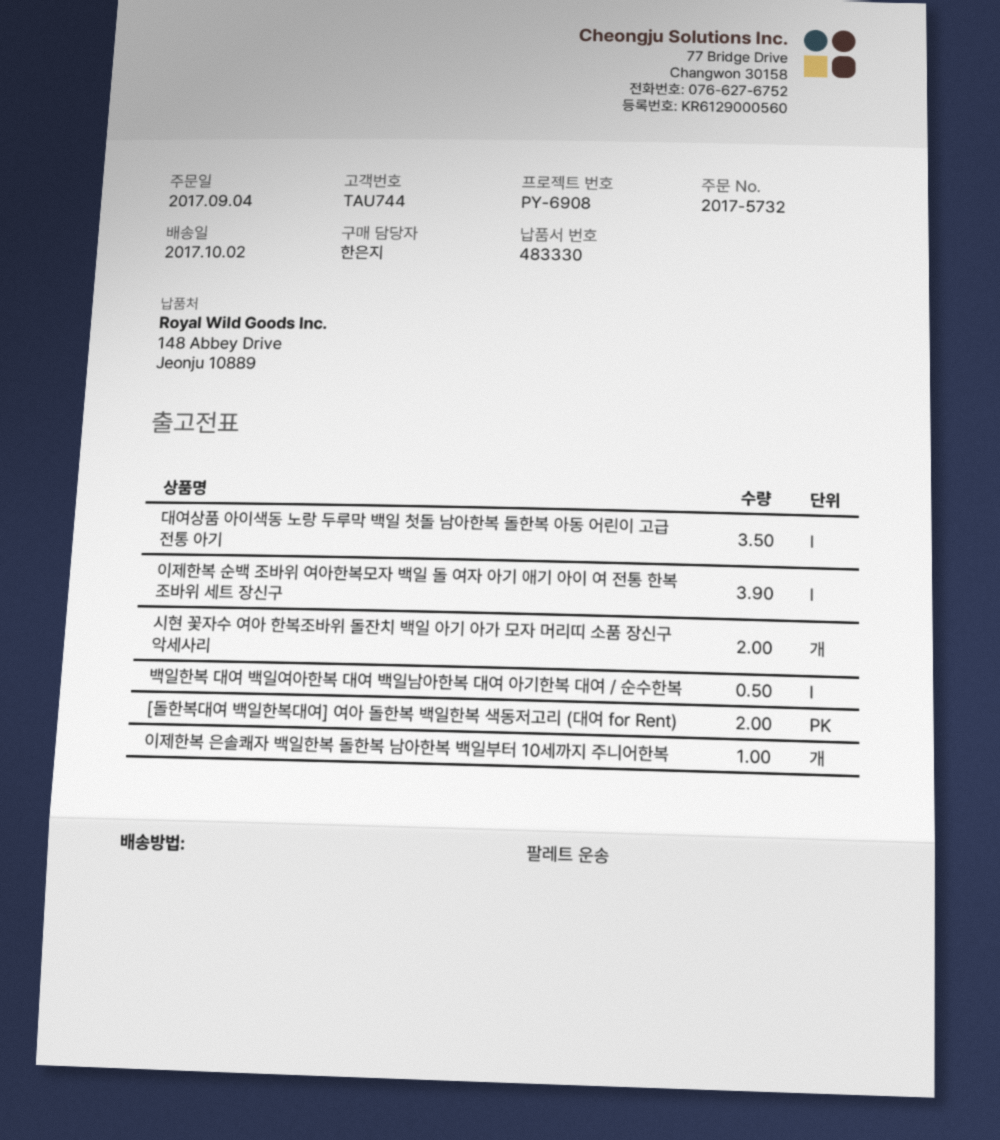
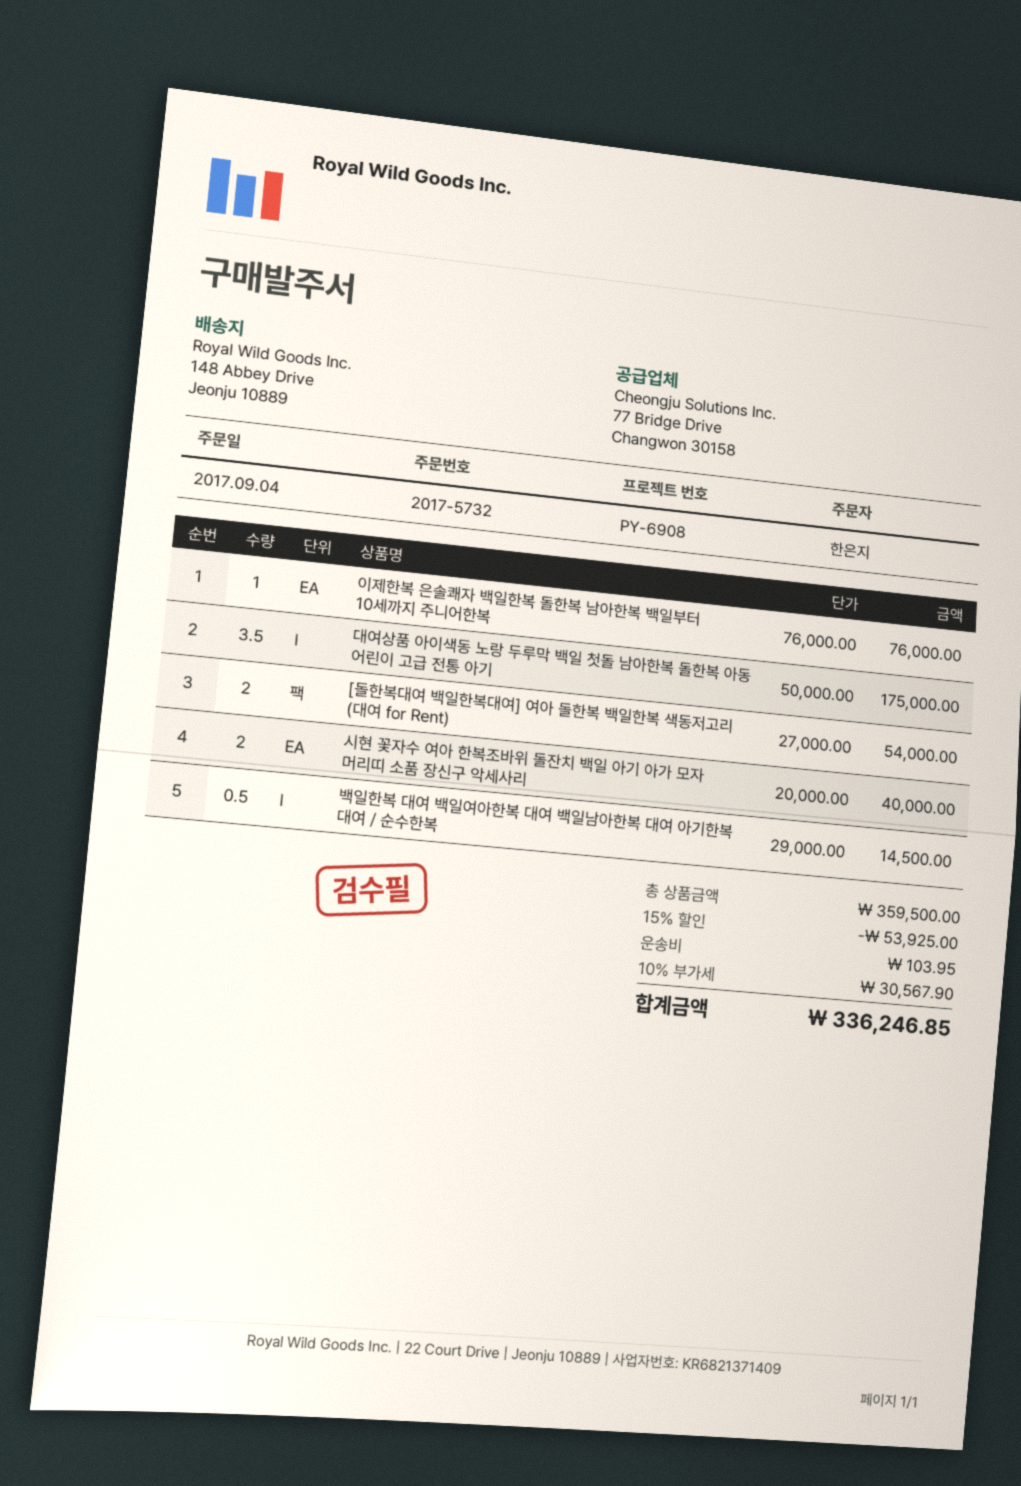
이제한복 순백 조바위 여아한복모자 백일 돌 여자 아기 애기 아이 여 전통 한복 조바위 세트 장신구: 3.9 -> none

